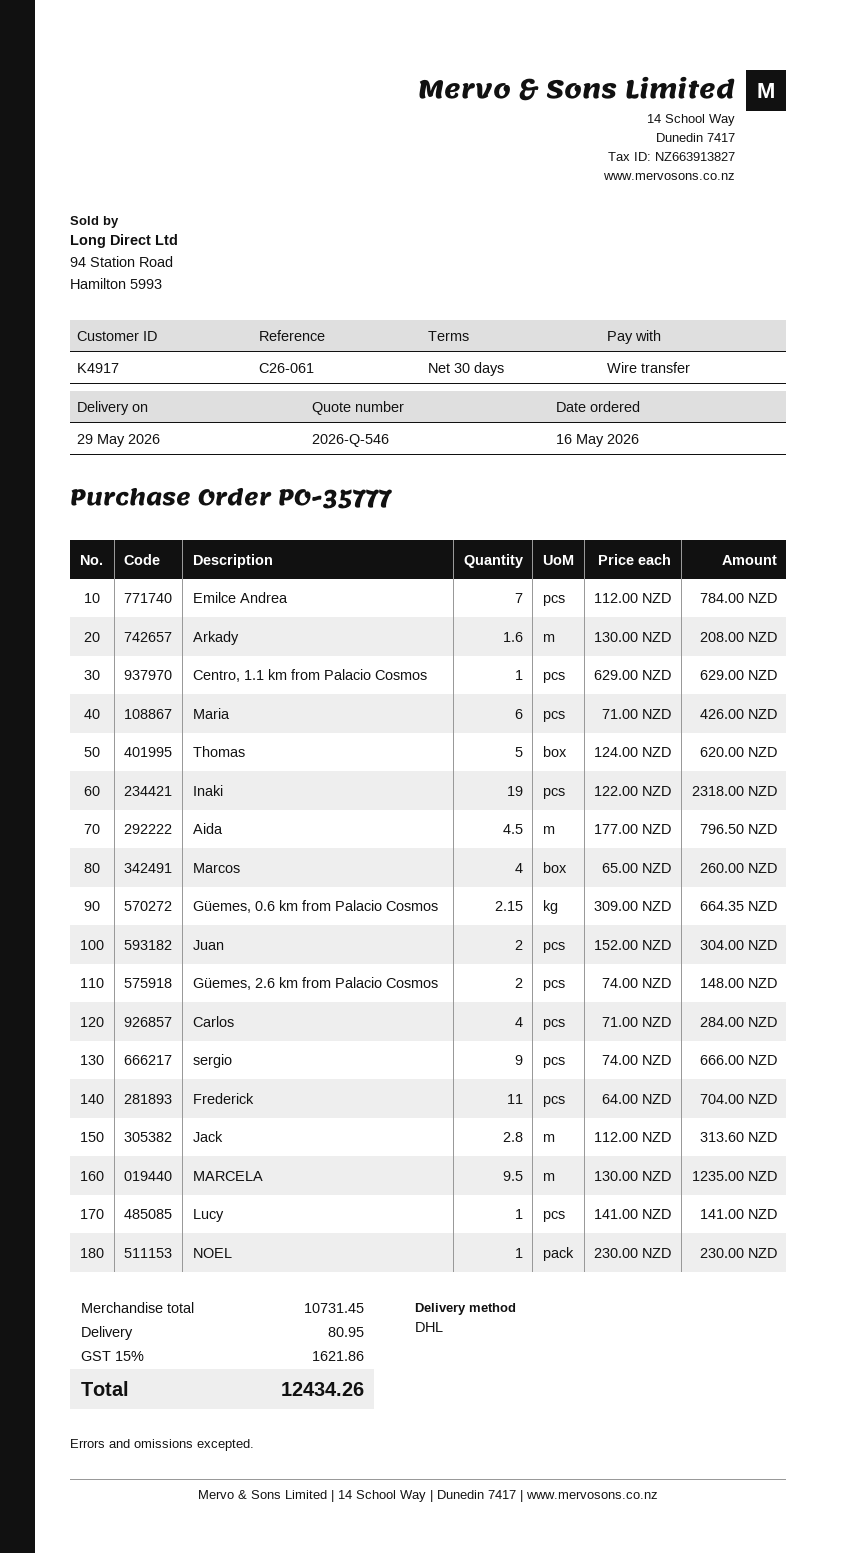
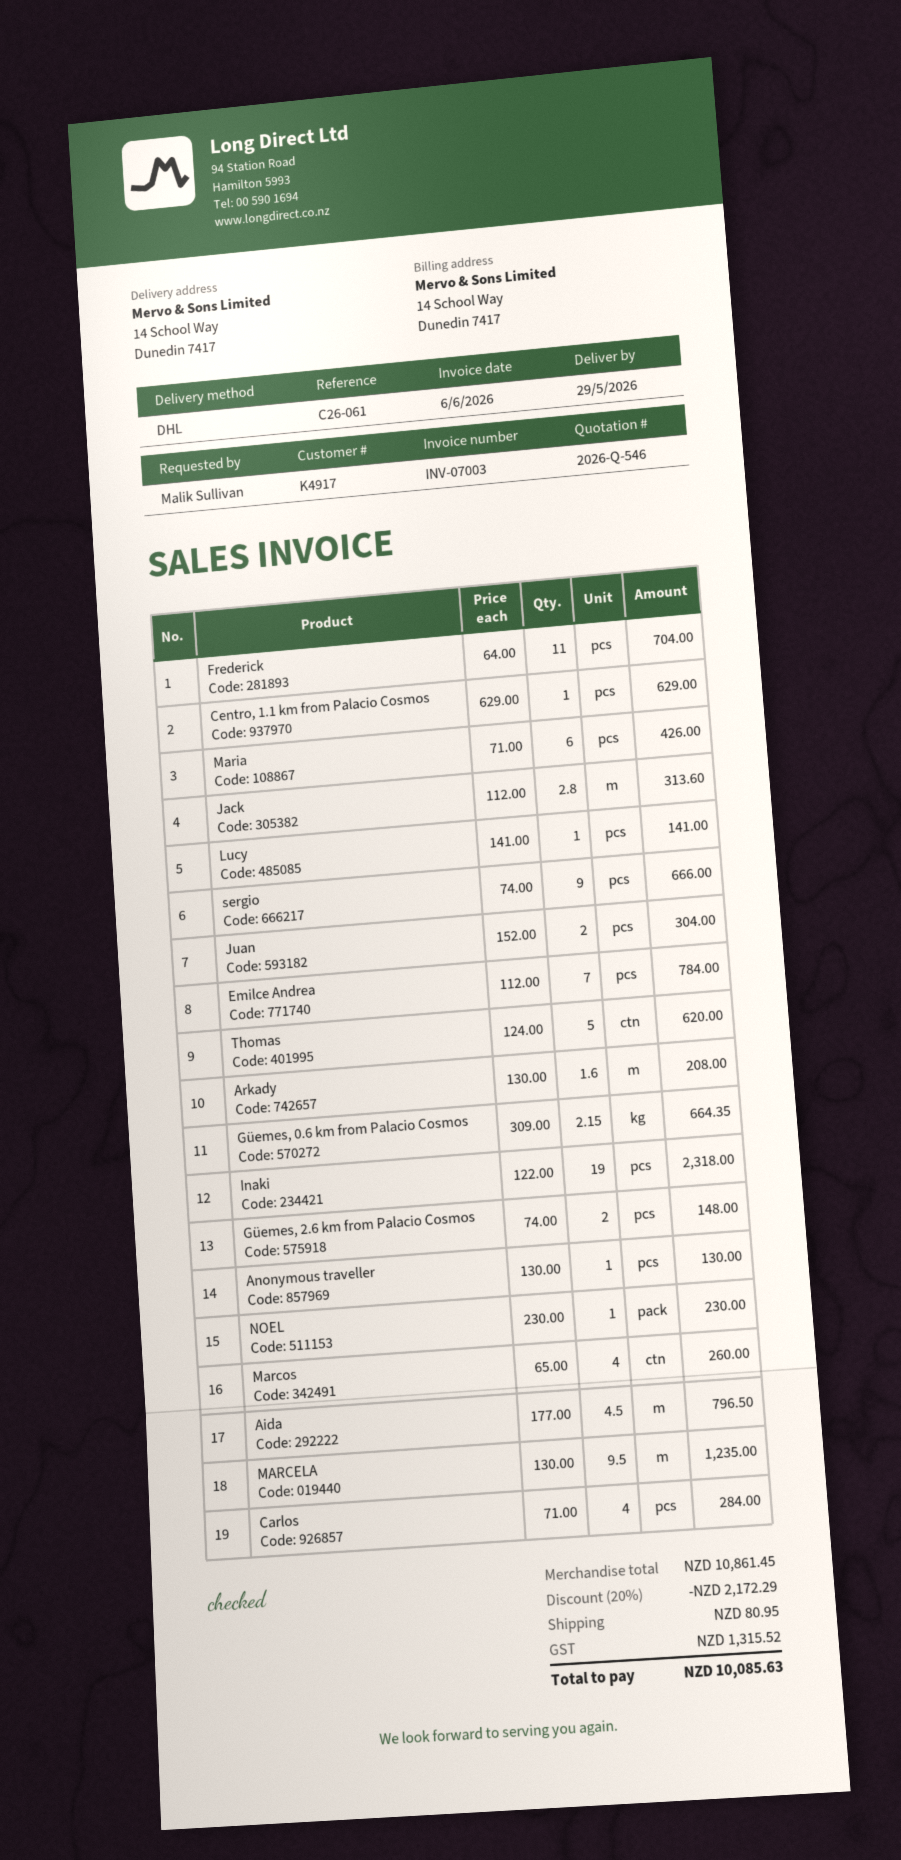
Anonymous traveller: none -> 1 x 130.00 = 130.00
subtotal: 10731.45 -> 10861.45
discount: none -> 20% = 2172.29
tax: 1621.86 -> 1315.52
total: 12434.26 -> 10085.63

